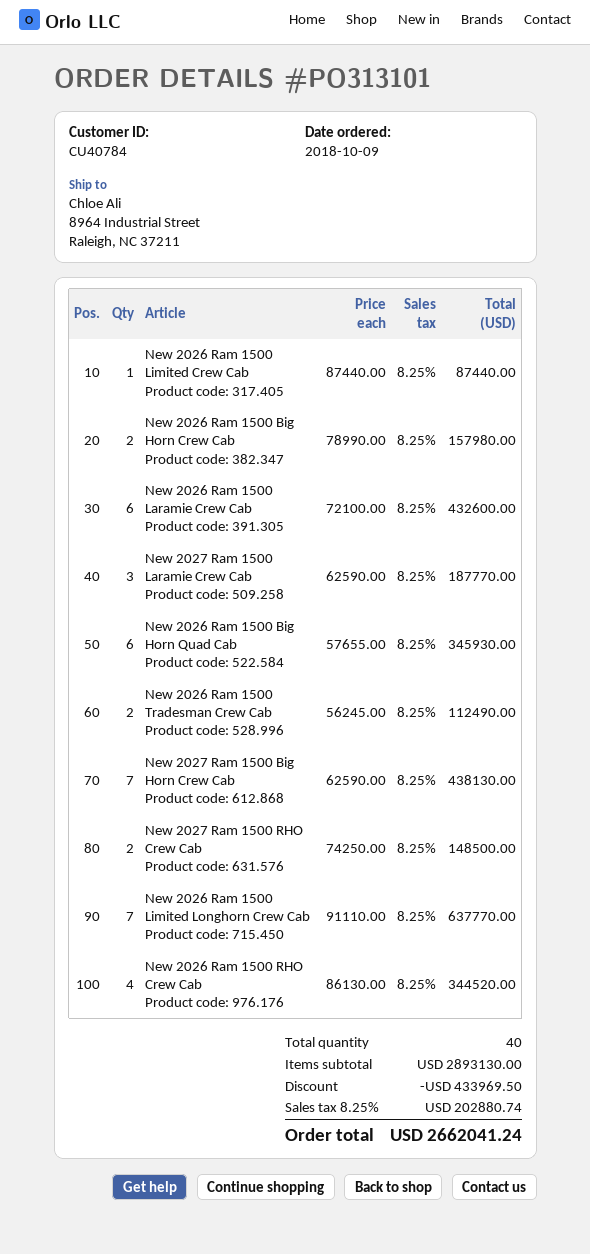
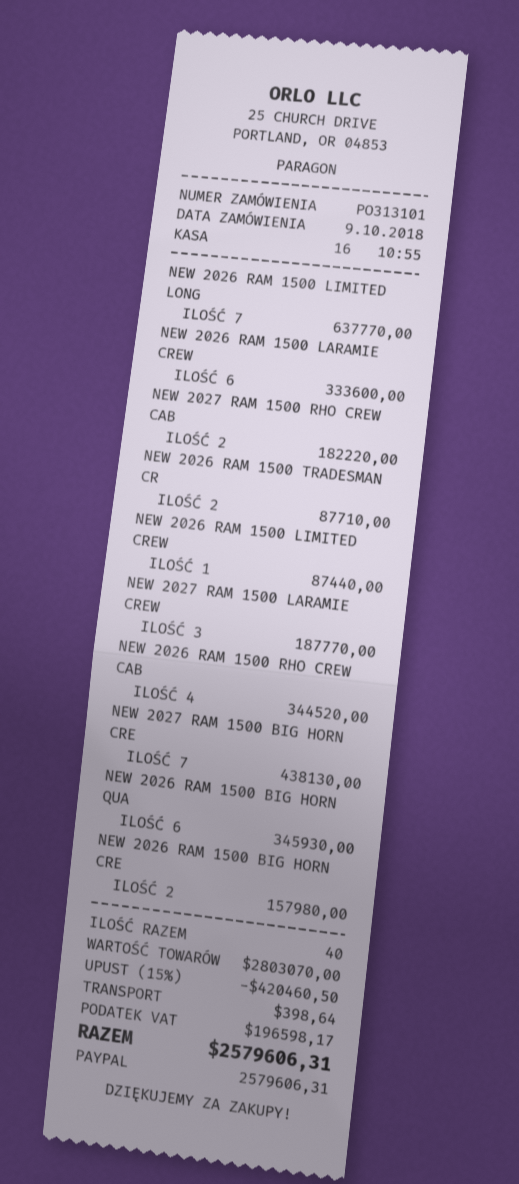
New 2026 Ram 1500 Laramie Crew Cab: 6 for 432600.00 -> 6 for 333600.00
New 2026 Ram 1500 Tradesman Crew Cab: 2 for 112490.00 -> 2 for 87710.00
New 2027 Ram 1500 RHO Crew Cab: 2 for 148500.00 -> 2 for 182220.00
subtotal: 2893130.00 -> 2803070.00
discount: 433969.50 -> 420460.50
shipping: none -> 398.64
tax: 202880.74 -> 196598.17
total: 2662041.24 -> 2579606.31

